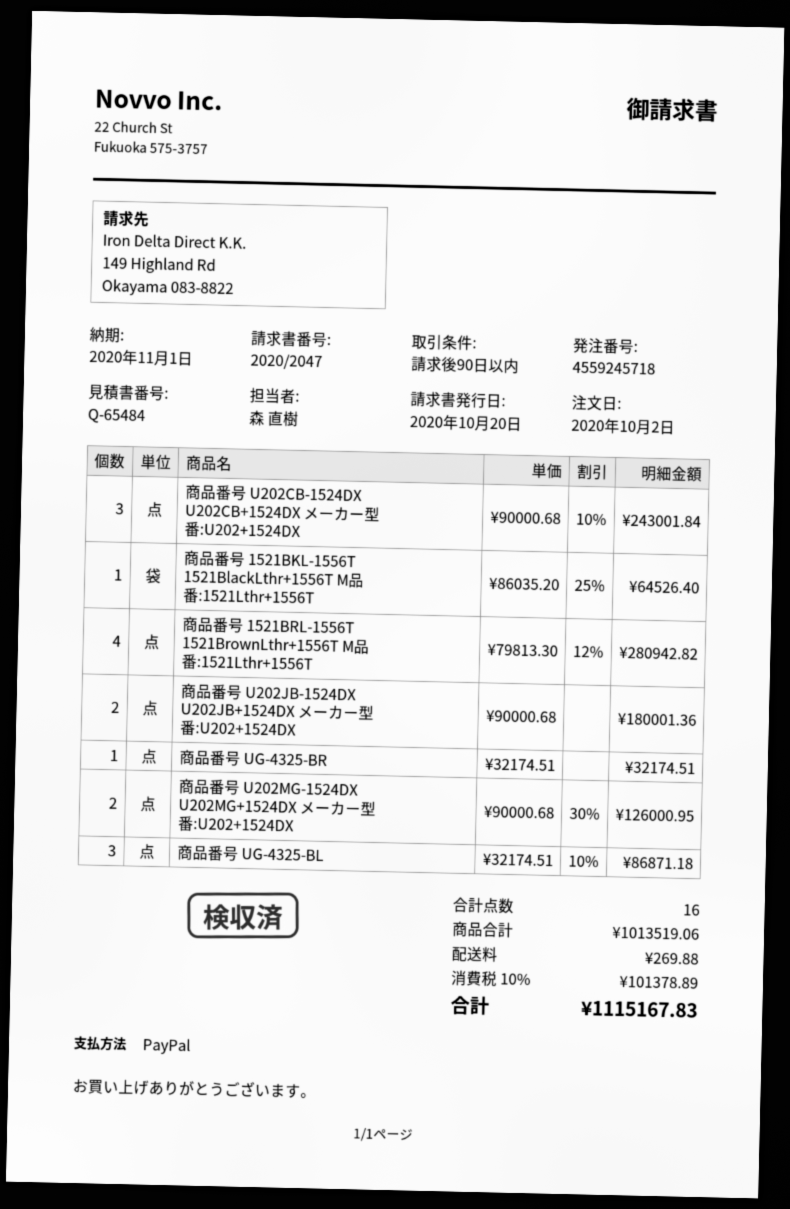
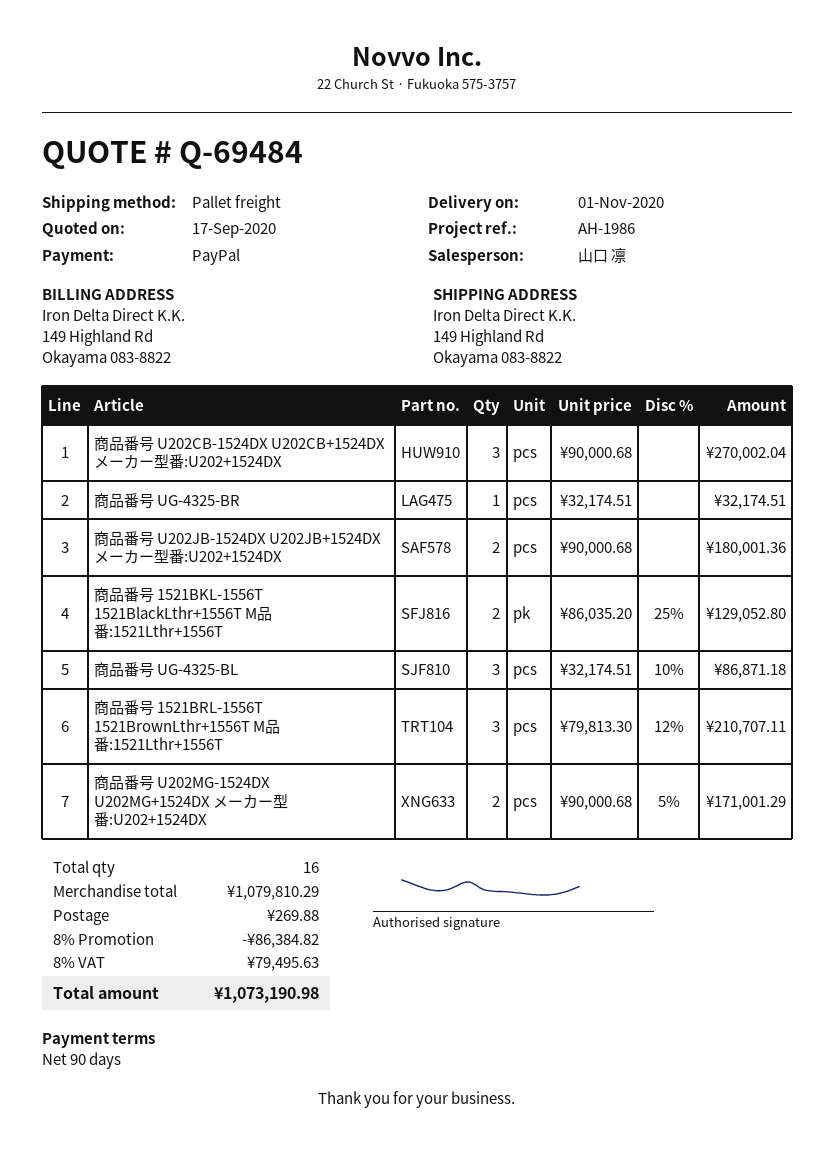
quote number: Q-65484 -> Q-69484
sales rep: 森 直樹 -> 山口 凛
商品番号 U202CB-1524DX U202CB+1524DX メーカー型番:U202+1524DX: 3 x 90000.68 - 10% = 243001.84 -> 3 x 90000.68 = 270002.04
商品番号 1521BKL-1556T 1521BlackLthr+1556T M品番:1521Lthr+1556T: 1 x 86035.20 - 25% = 64526.40 -> 2 x 86035.20 - 25% = 129052.80
商品番号 1521BRL-1556T 1521BrownLthr+1556T M品番:1521Lthr+1556T: 4 x 79813.30 - 12% = 280942.82 -> 3 x 79813.30 - 12% = 210707.11
商品番号 U202MG-1524DX U202MG+1524DX メーカー型番:U202+1524DX: 2 x 90000.68 - 30% = 126000.95 -> 2 x 90000.68 - 5% = 171001.29
subtotal: 1013519.06 -> 1079810.29
discount: none -> 8% = 86384.82
tax: 10% = 101378.89 -> 8% = 79495.63
total: 1115167.83 -> 1073190.98

